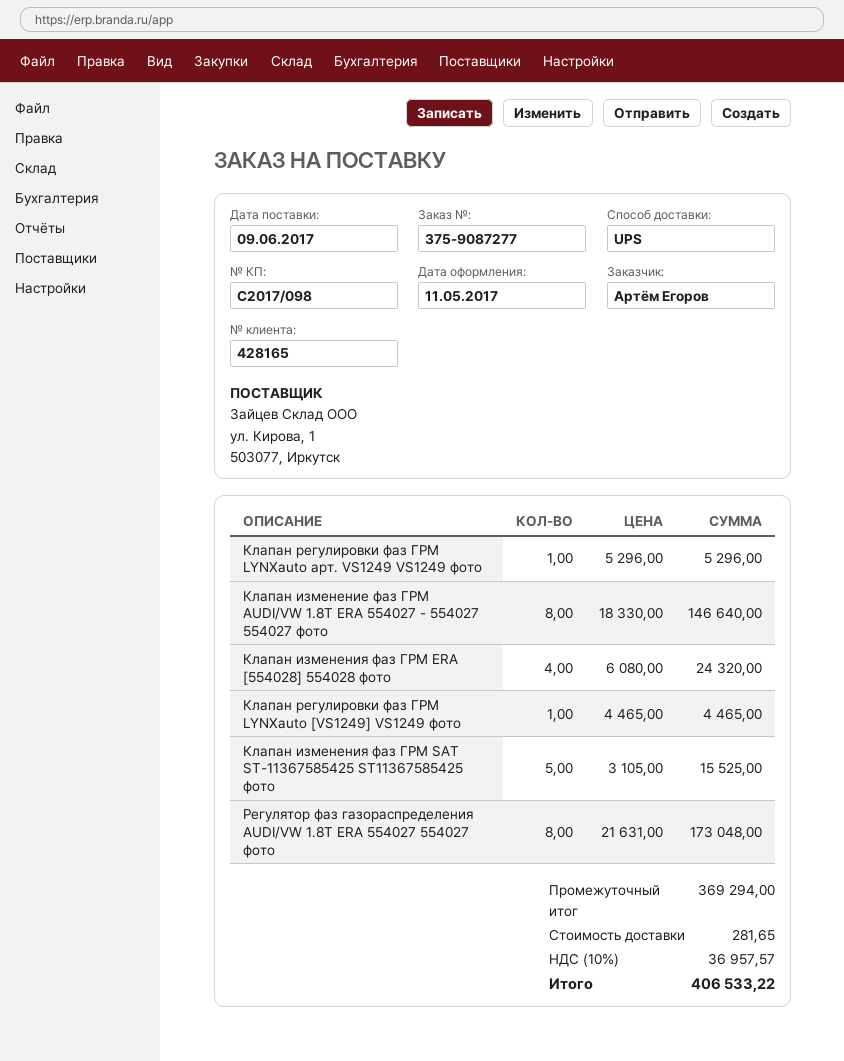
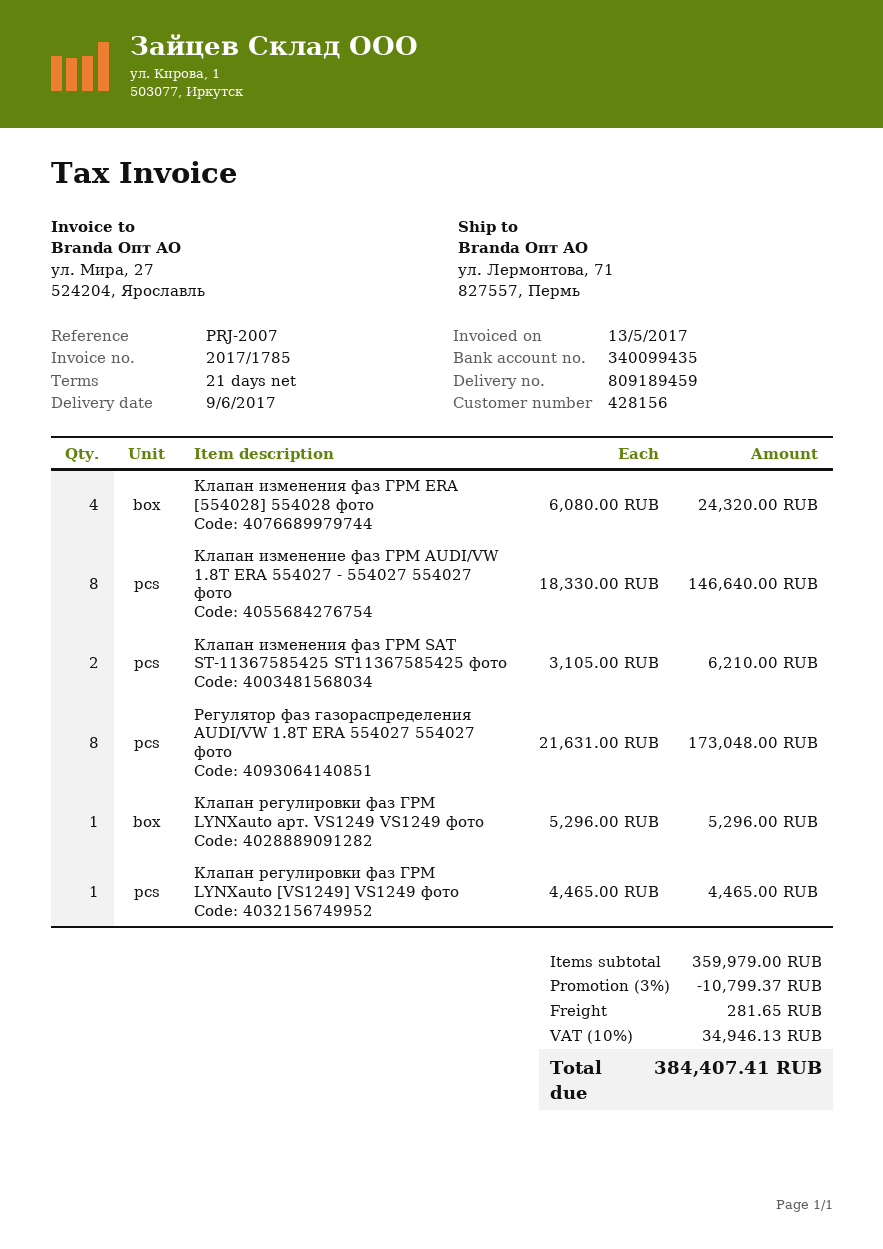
customer number: 428165 -> 428156
Клапан изменения фаз ГРМ SAT ST-11367585425 ST11367585425 фото: 5 x 3105.00 = 15525.00 -> 2 x 3105.00 = 6210.00
subtotal: 369294.00 -> 359979.00
discount: none -> 3% = 10799.37
tax: 10% = 36957.57 -> 10% = 34946.13
total: 406533.22 -> 384407.41

